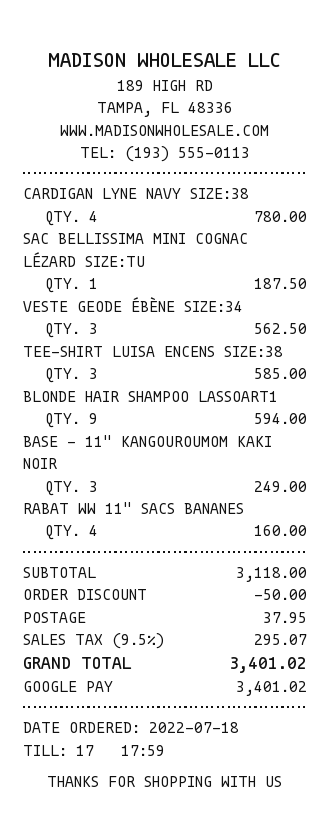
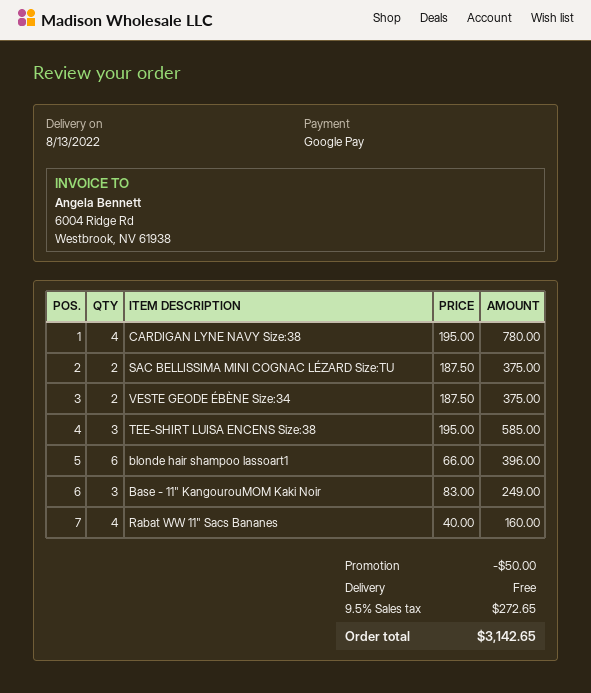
SAC BELLISSIMA MINI COGNAC LÉZARD SIZE:TU: 1 for 187.50 -> 2 for 375.00
VESTE GEODE ÉBÈNE SIZE:34: 3 for 562.50 -> 2 for 375.00
BLONDE HAIR SHAMPOO LASSOART1: 9 for 594.00 -> 6 for 396.00
shipping: 37.95 -> 0.00
tax: 9.5% = 295.07 -> 9.5% = 272.65
total: 3401.02 -> 3142.65

